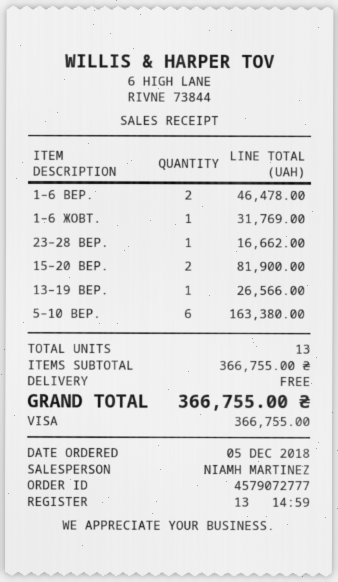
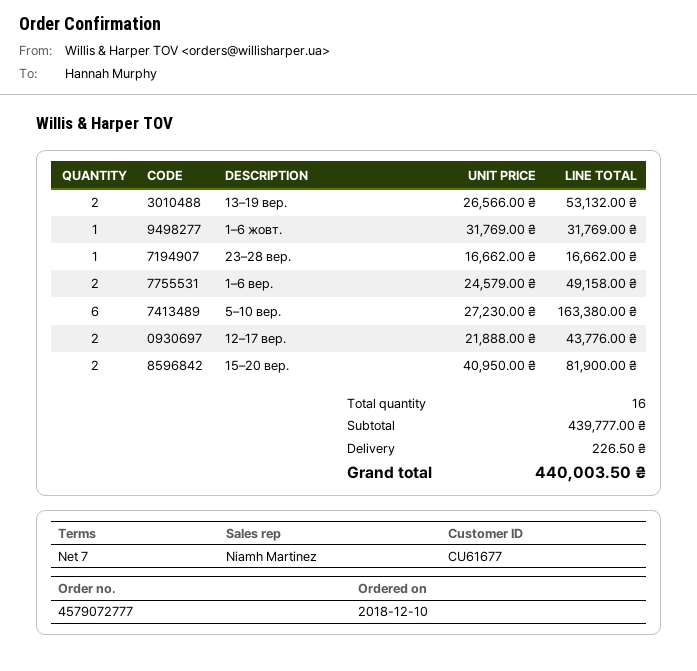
order date: 2018-12-05 -> 2018-12-10
1–6 ВЕР.: 2 for 46478.00 -> 2 for 49158.00
13–19 ВЕР.: 1 for 26566.00 -> 2 for 53132.00
12–17 вер.: none -> 2 for 43776.00
total quantity: 13 -> 16
subtotal: 366755.00 -> 439777.00
shipping: 0.00 -> 226.50
total: 366755.00 -> 440003.50

